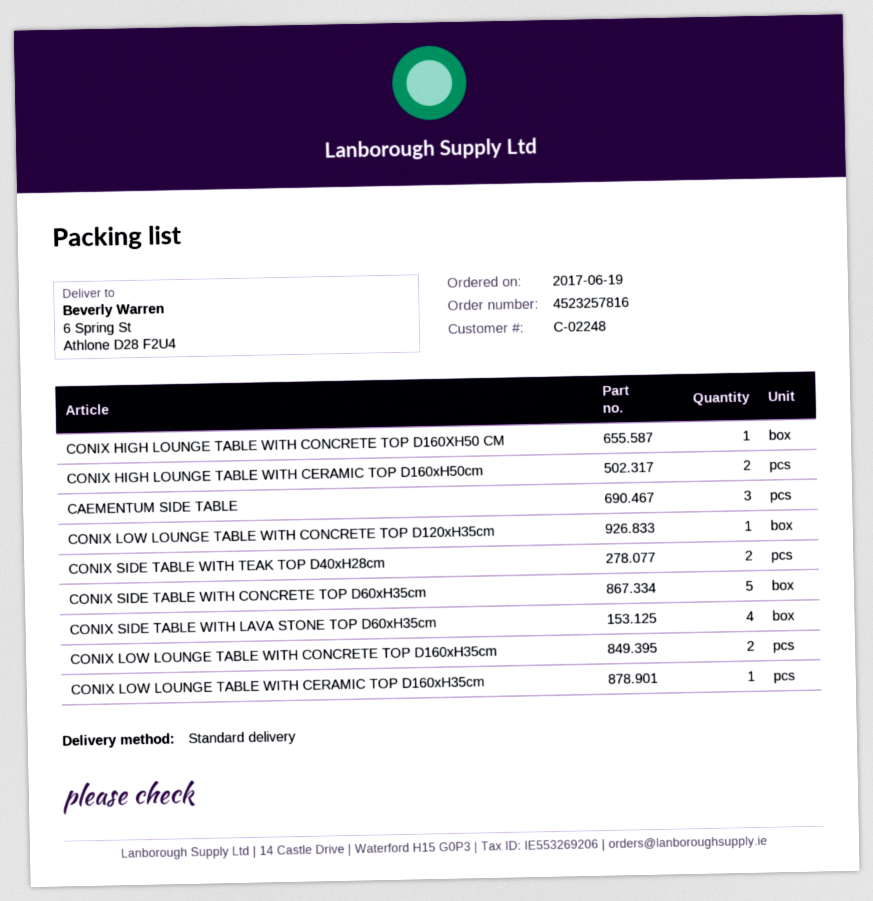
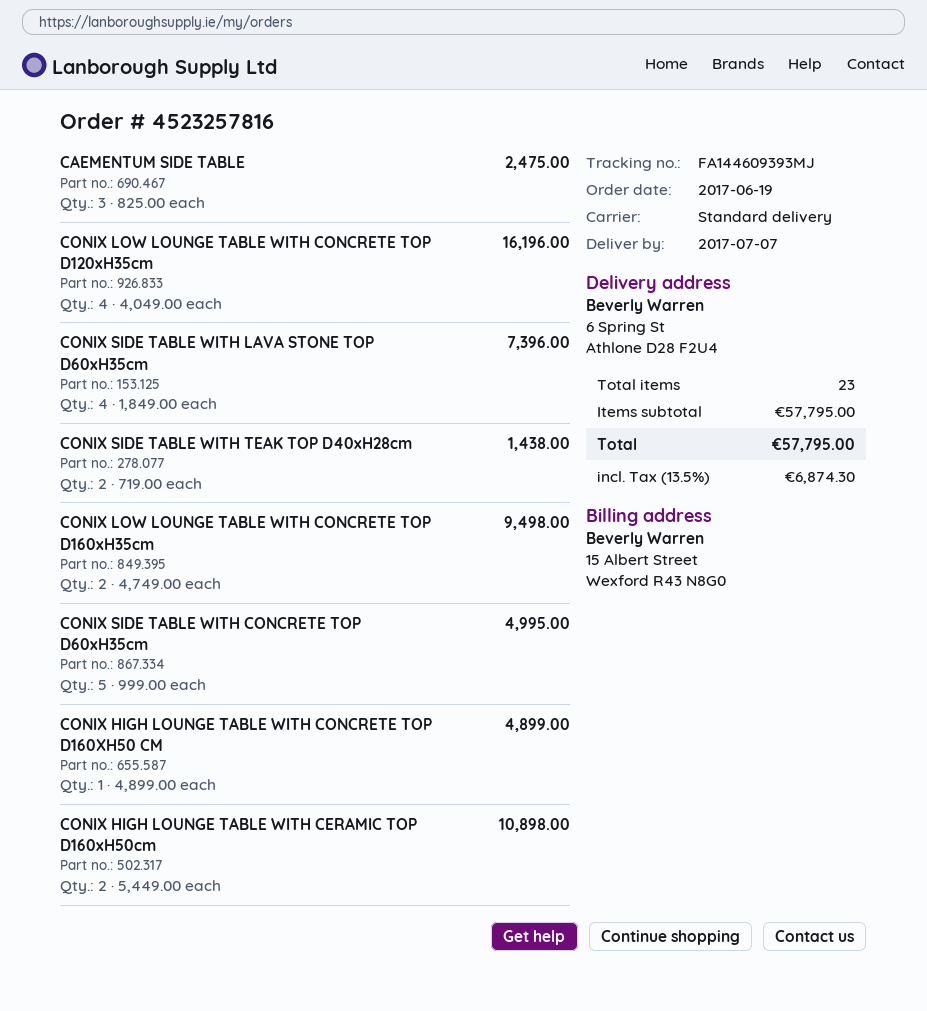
CONIX LOW LOUNGE TABLE WITH CONCRETE TOP D120xH35cm: 1 -> 4
CONIX LOW LOUNGE TABLE WITH CERAMIC TOP D160xH35cm: 1 -> none

